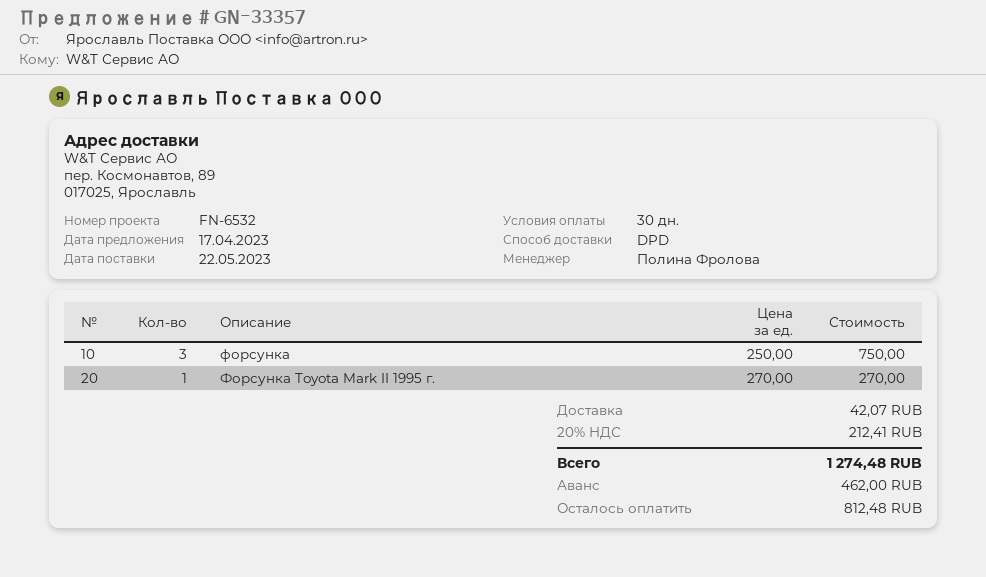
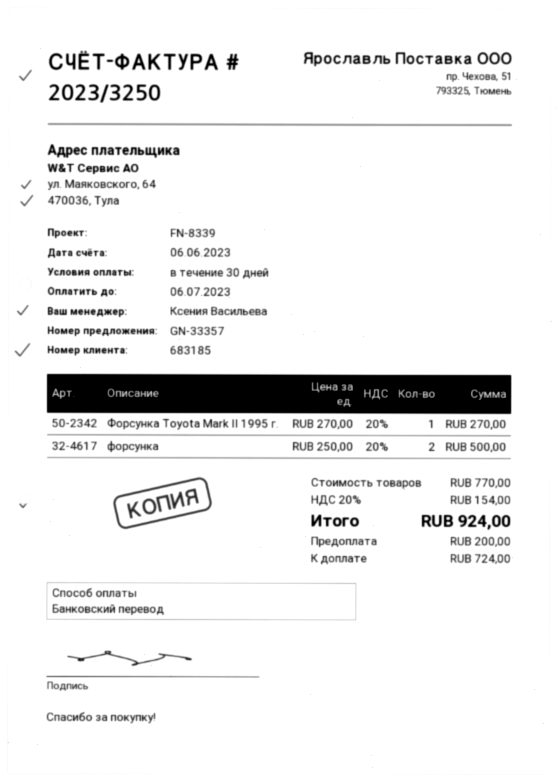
reference: FN-6532 -> FN-8339
sales rep: Полина Фролова -> Ксения Васильева
форсунка: 3 x 250.00 = 750.00 -> 2 x 250.00 = 500.00
shipping: 42.07 -> none
tax: 20% = 212.41 -> 20% = 154.00
total: 1274.48 -> 924.00
deposit: 462.00 -> 200.00
balance: 812.48 -> 724.00

